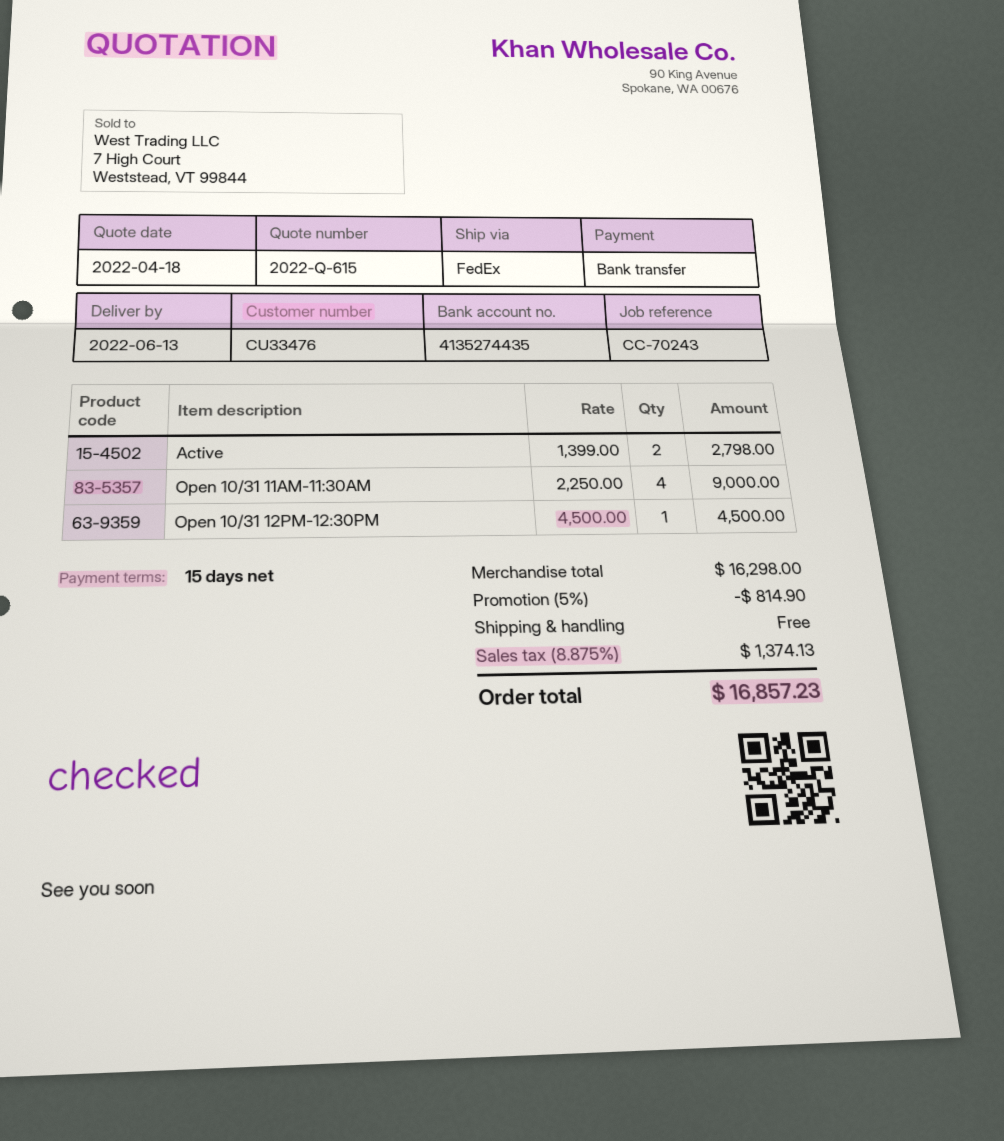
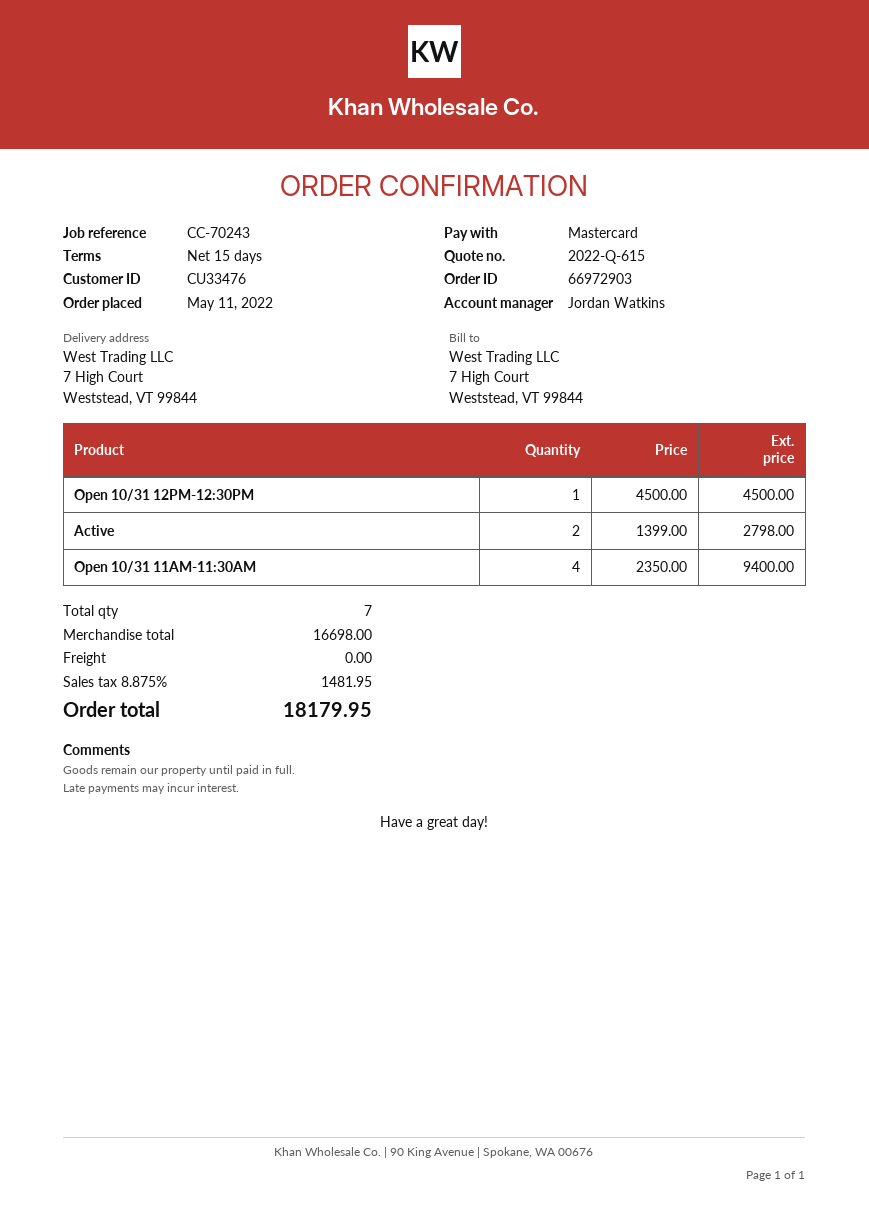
payment method: bank transfer -> Mastercard
Open 10/31 11AM-11:30AM: 4 x 2250.00 = 9000.00 -> 4 x 2350.00 = 9400.00
subtotal: 16298.00 -> 16698.00
discount: 5% = 814.90 -> none
tax: 8.875% = 1374.13 -> 8.875% = 1481.95
total: 16857.23 -> 18179.95

